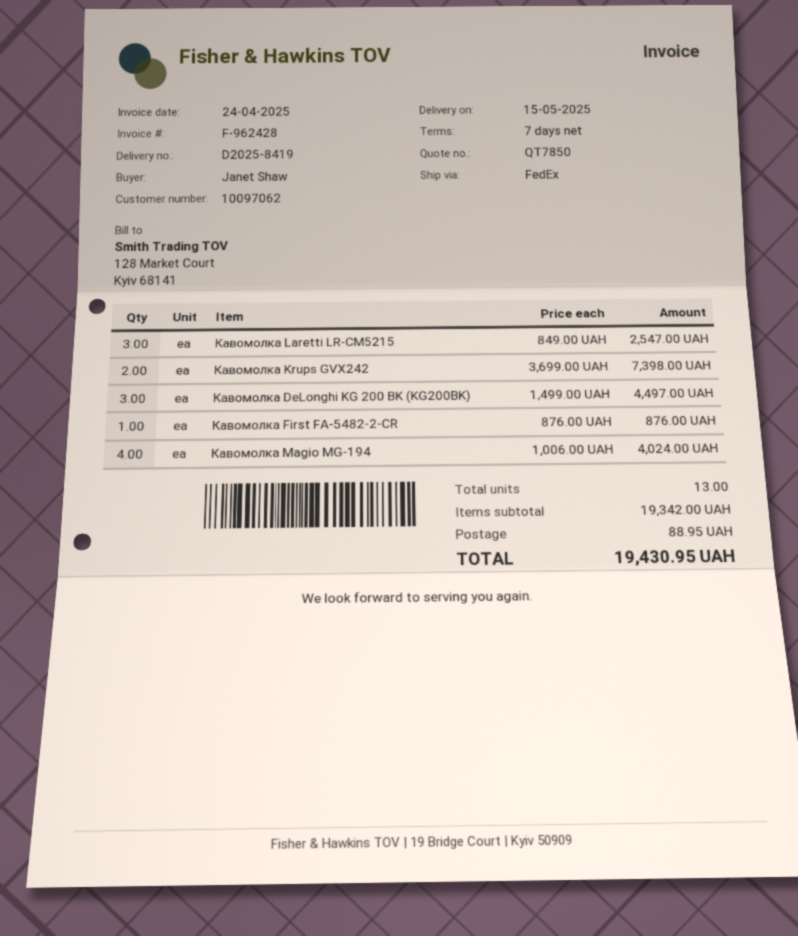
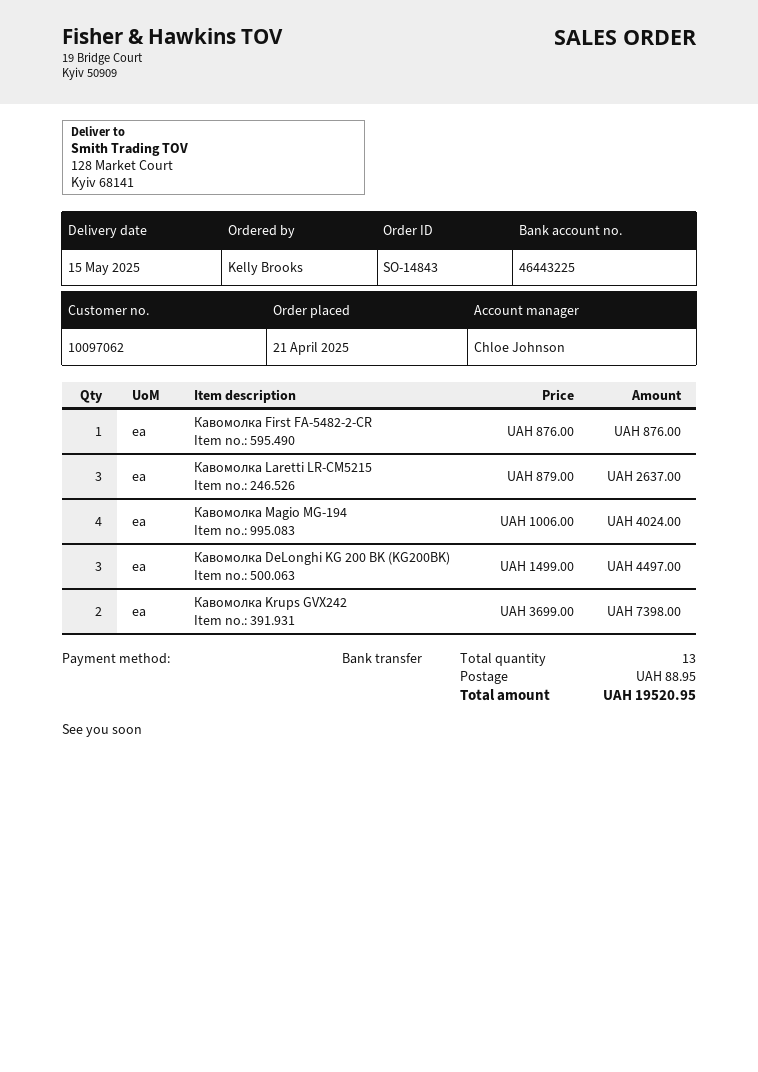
ordered by: Janet Shaw -> Kelly Brooks
Кавомолка Laretti LR-CM5215: 3 x 849.00 = 2547.00 -> 3 x 879.00 = 2637.00
total: 19430.95 -> 19520.95

